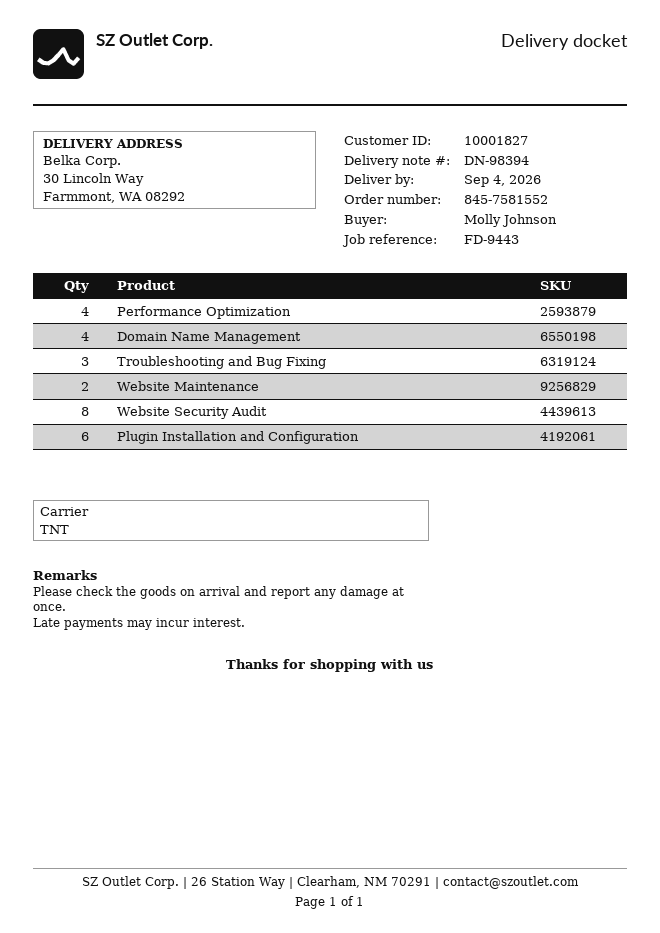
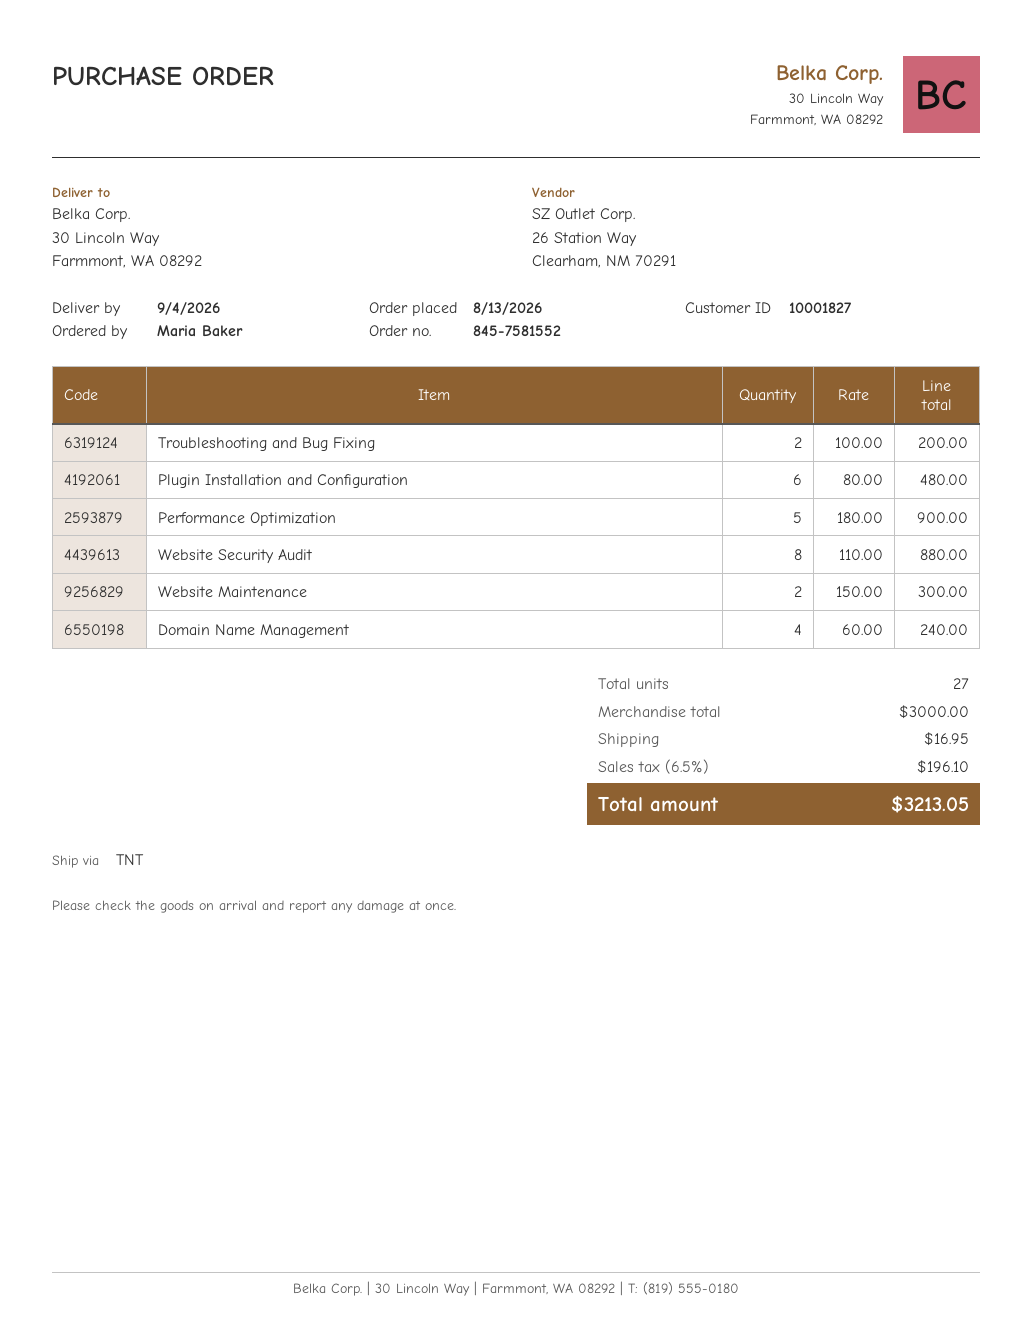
ordered by: Molly Johnson -> Maria Baker
Performance Optimization: 4 -> 5
Troubleshooting and Bug Fixing: 3 -> 2

